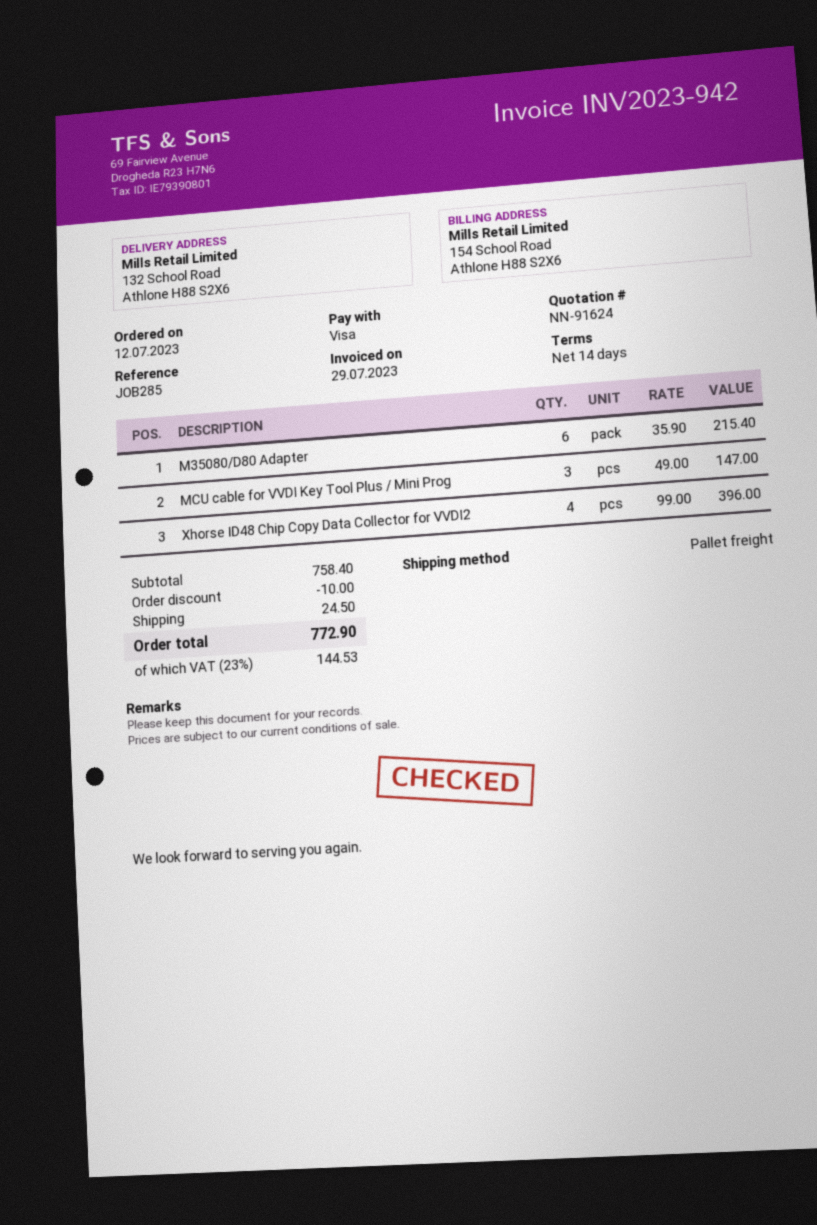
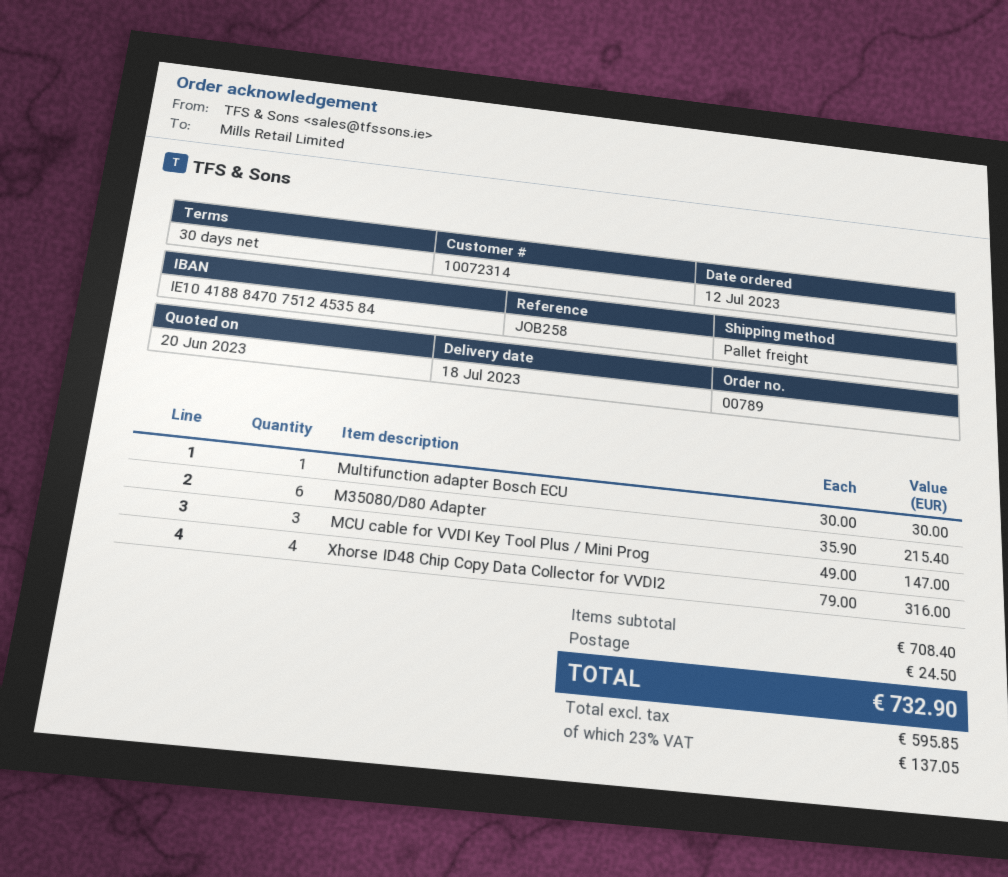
payment terms: 14 days -> 30 days
reference: JOB285 -> JOB258
Xhorse ID48 Chip Copy Data Collector for VVDI2: 4 x 99.00 = 396.00 -> 4 x 79.00 = 316.00
Multifunction adapter Bosch ECU: none -> 1 x 30.00 = 30.00
subtotal: 758.40 -> 708.40
discount: 10.00 -> none
tax: 23% = 144.53 -> 23% = 137.05
total: 772.90 -> 732.90

